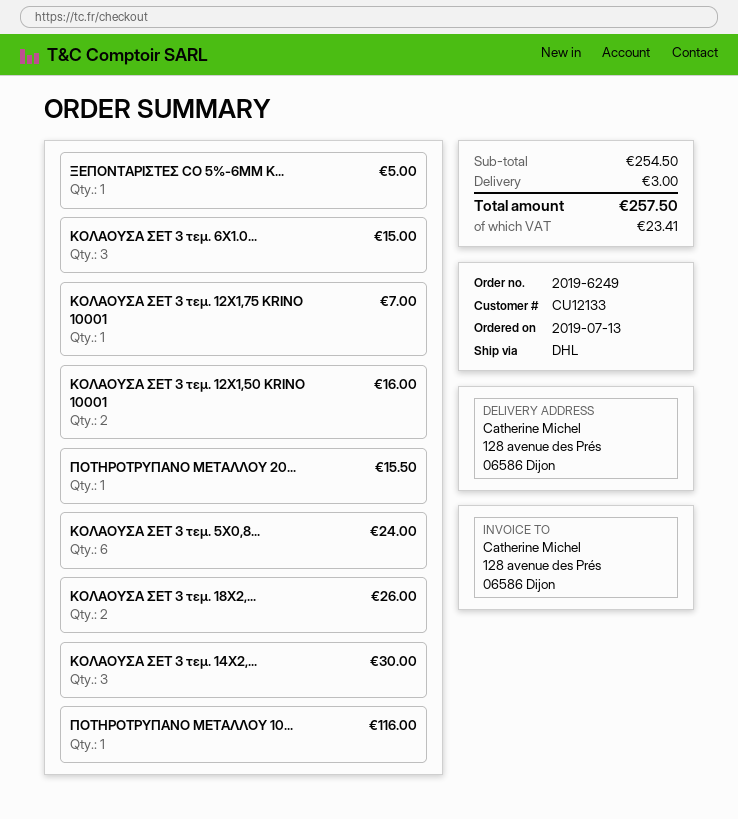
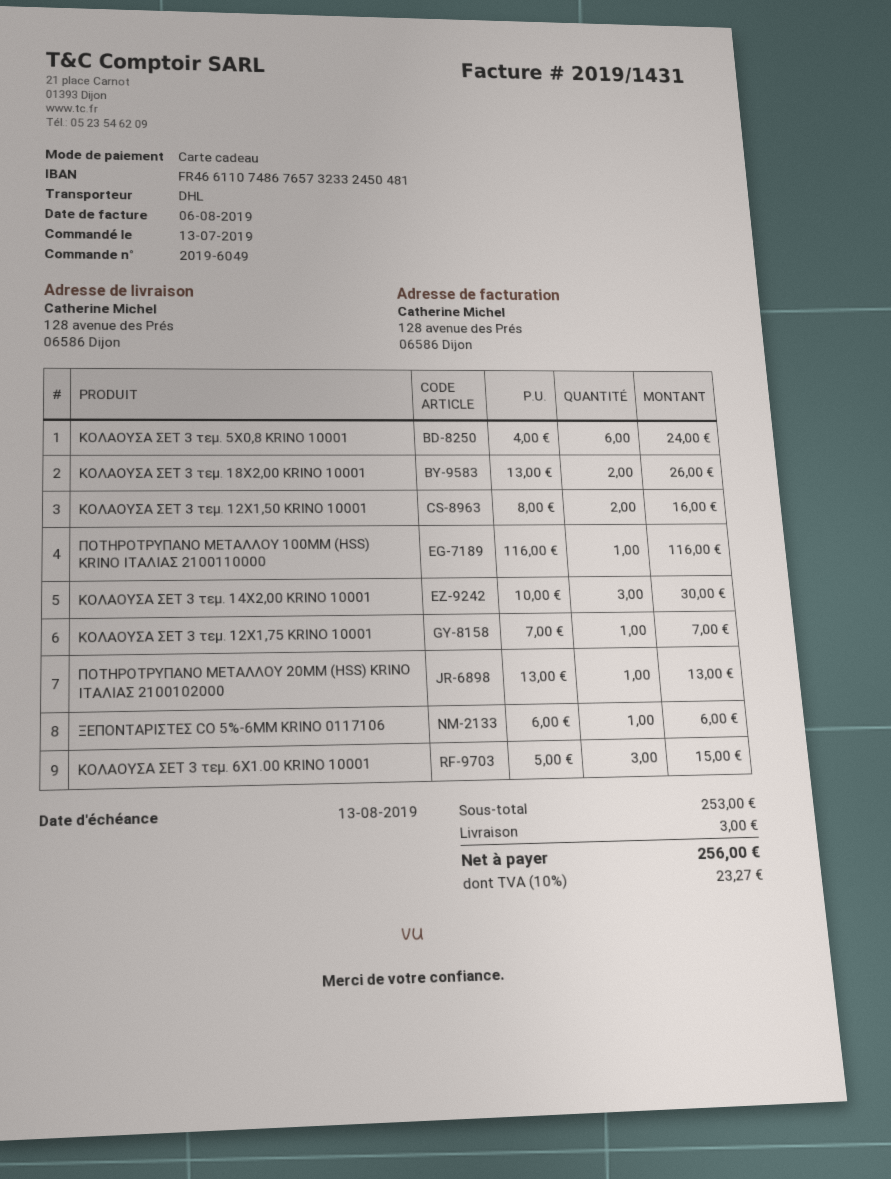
order number: 2019-6249 -> 2019-6049
ΞΕΠΟΝΤΑΡΙΣΤΕΣ CO 5%-6MM K...: 1 for 5.00 -> 1 for 6.00
ΠΟΤΗΡΟΤΡΥΠΑΝΟ ΜΕΤΑΛΛΟΥ 20...: 1 for 15.50 -> 1 for 13.00
subtotal: 254.50 -> 253.00
tax: 23.41 -> 23.27
total: 257.50 -> 256.00

